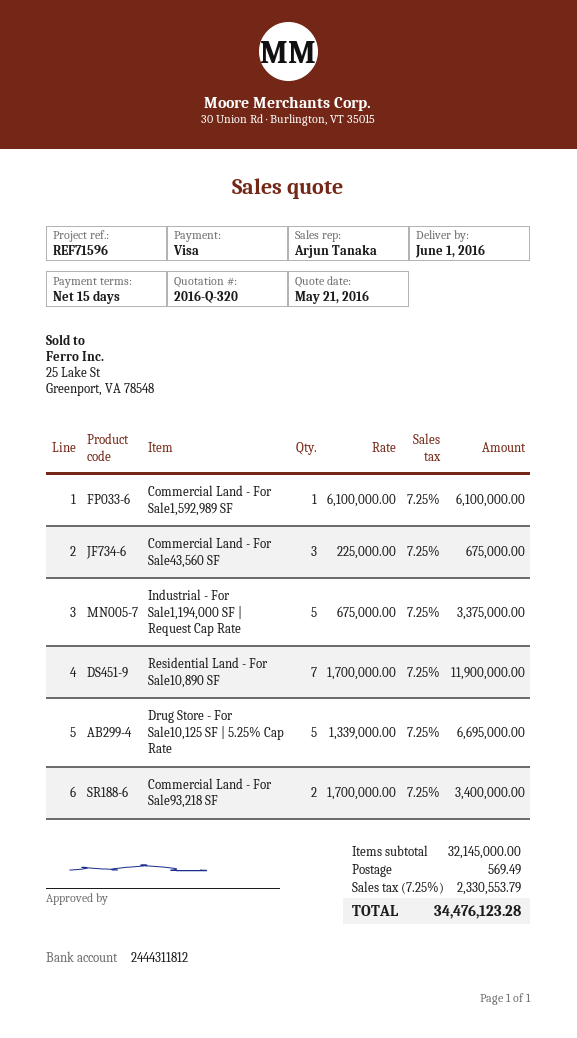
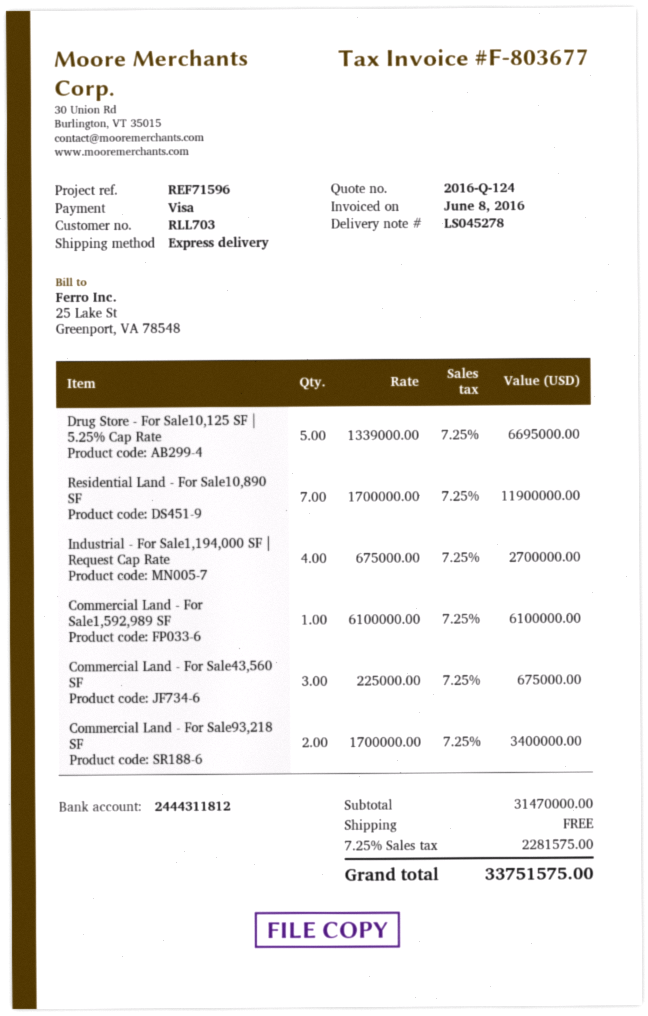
quote number: 2016-Q-320 -> 2016-Q-124
Industrial - For Sale1,194,000 SF | Request Cap Rate: 5 x 675000.00 = 3375000.00 -> 4 x 675000.00 = 2700000.00
subtotal: 32145000.00 -> 31470000.00
shipping: 569.49 -> 0.00
tax: 7.25% = 2330553.79 -> 7.25% = 2281575.00
total: 34476123.28 -> 33751575.00

